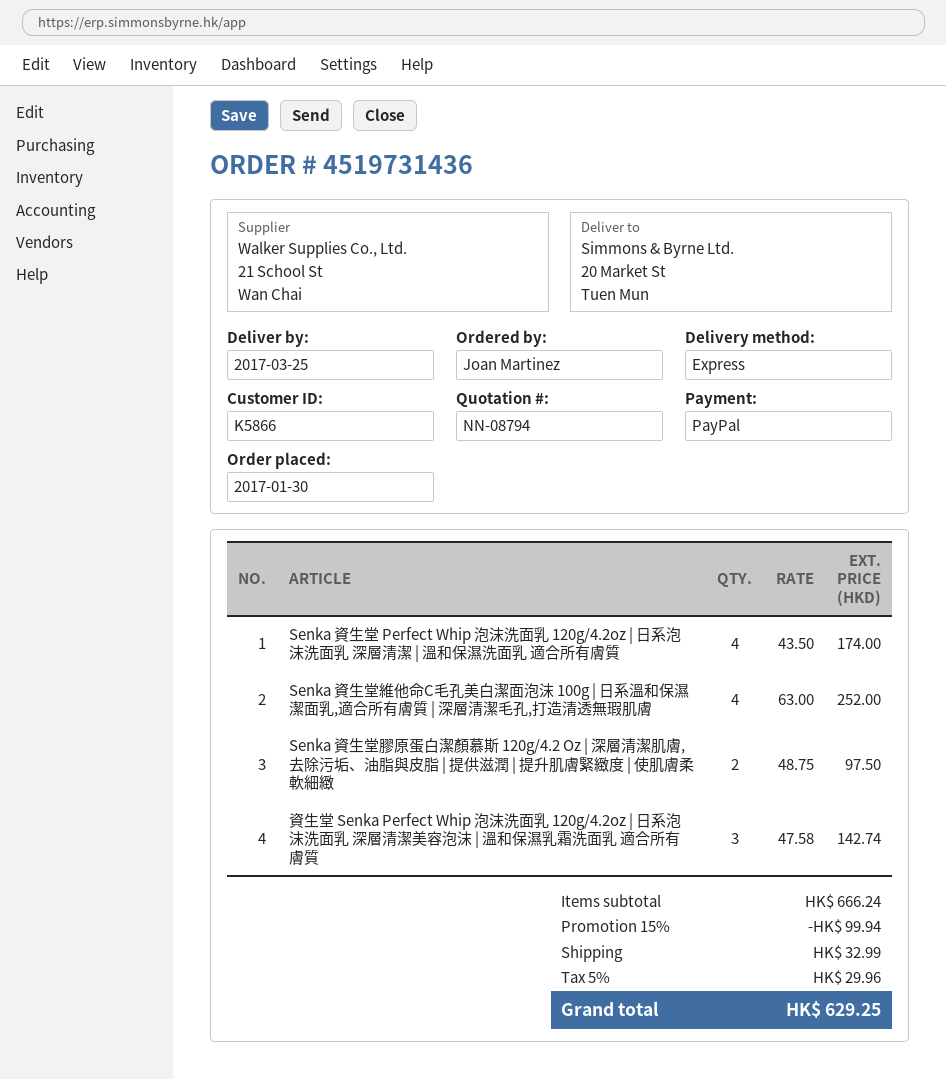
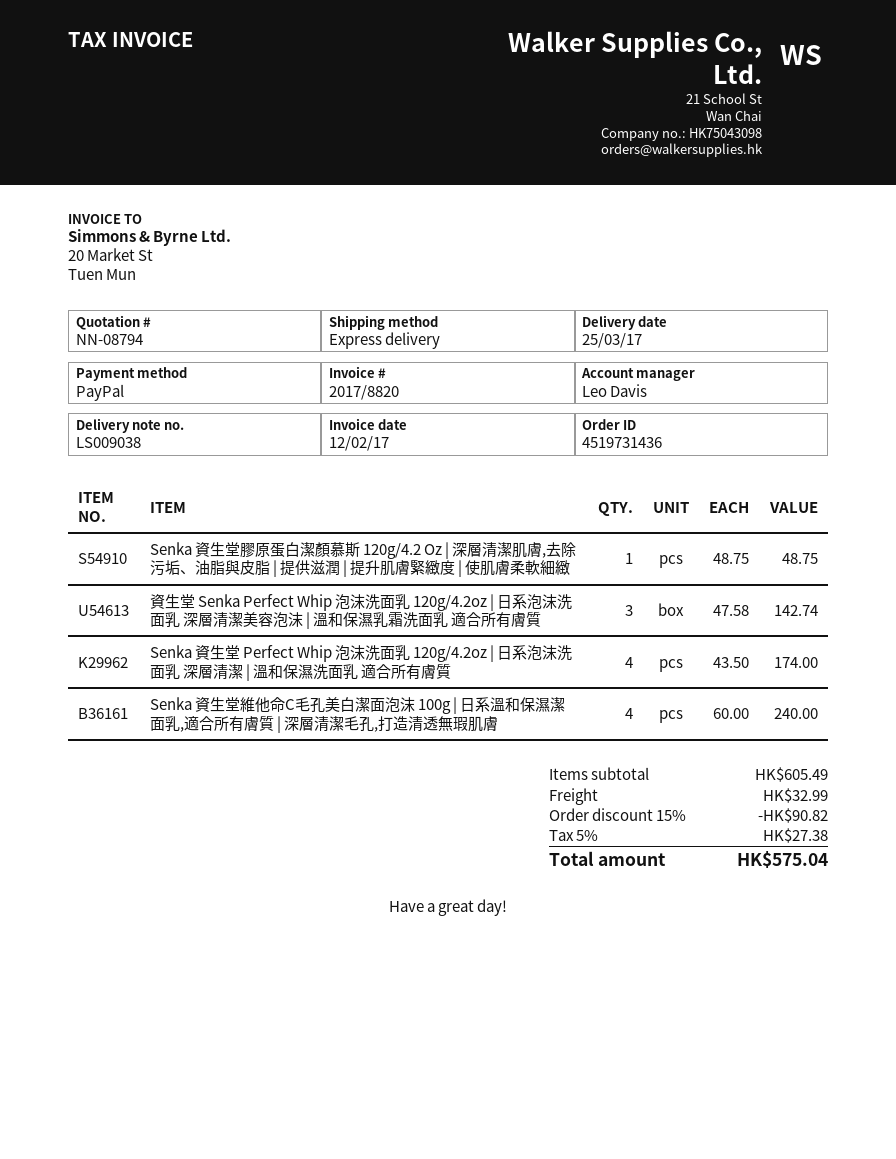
Senka 資生堂維他命C毛孔美白潔面泡沫 100g | 日系溫和保濕潔面乳,適合所有膚質 | 深層清潔毛孔,打造清透無瑕肌膚: 4 x 63.00 = 252.00 -> 4 x 60.00 = 240.00
Senka 資生堂膠原蛋白潔顏慕斯 120g/4.2 Oz | 深層清潔肌膚,去除污垢、油脂與皮脂 | 提供滋潤 | 提升肌膚緊緻度 | 使肌膚柔軟細緻: 2 x 48.75 = 97.50 -> 1 x 48.75 = 48.75
subtotal: 666.24 -> 605.49
discount: 15% = 99.94 -> 15% = 90.82
tax: 5% = 29.96 -> 5% = 27.38
total: 629.25 -> 575.04

